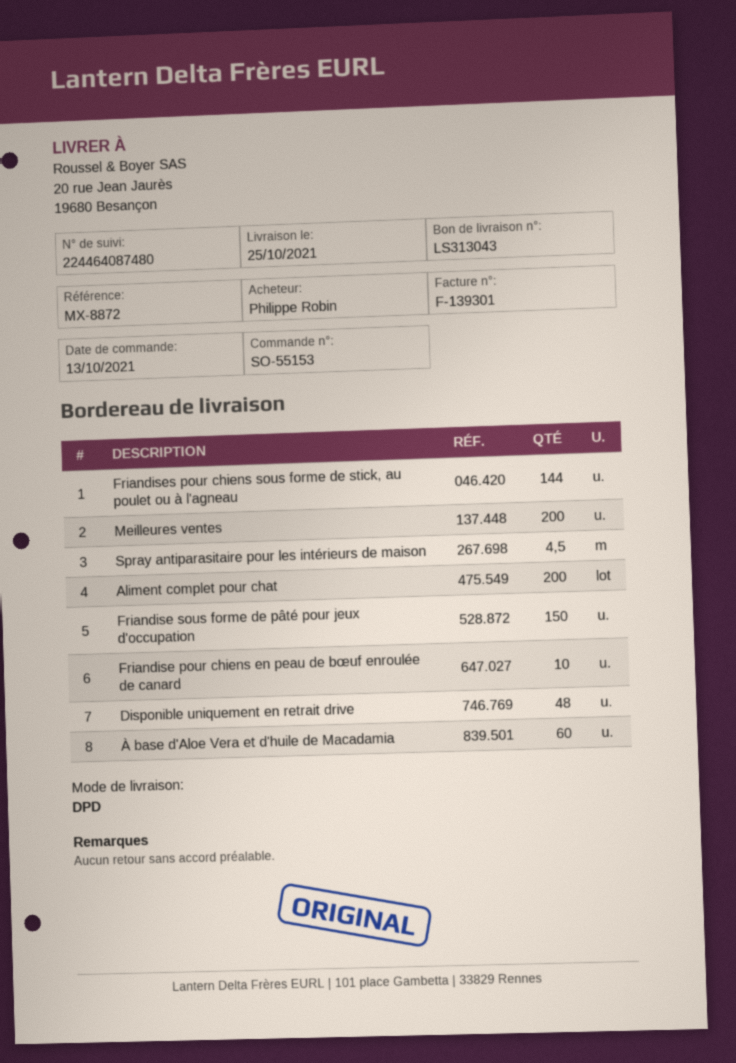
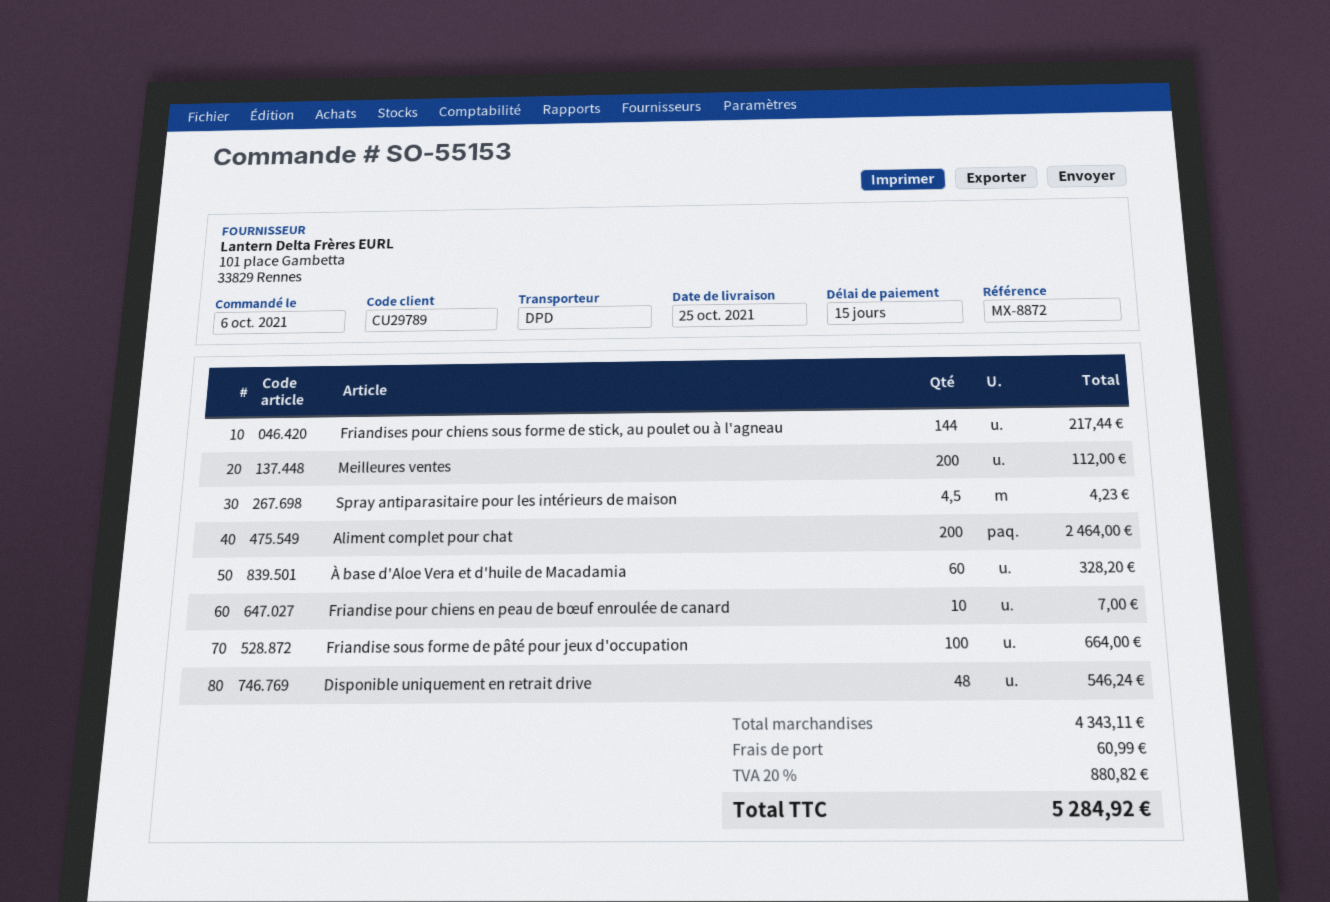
order date: 2021-10-13 -> 2021-10-06
Friandise sous forme de pâté pour jeux d'occupation: 150 -> 100

